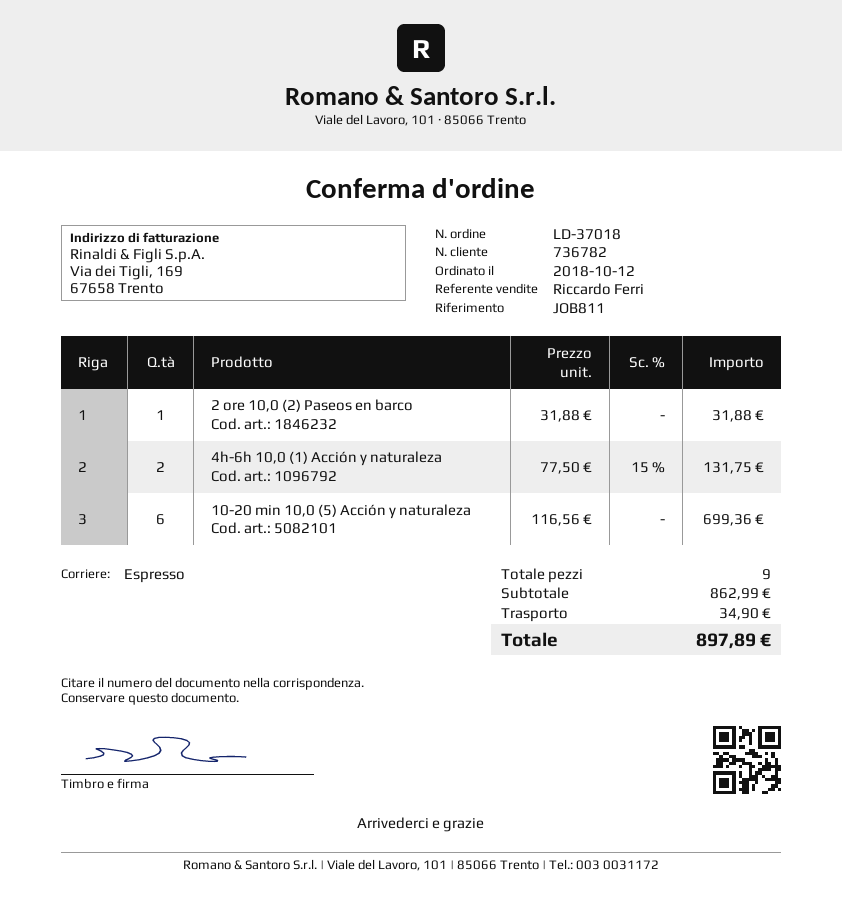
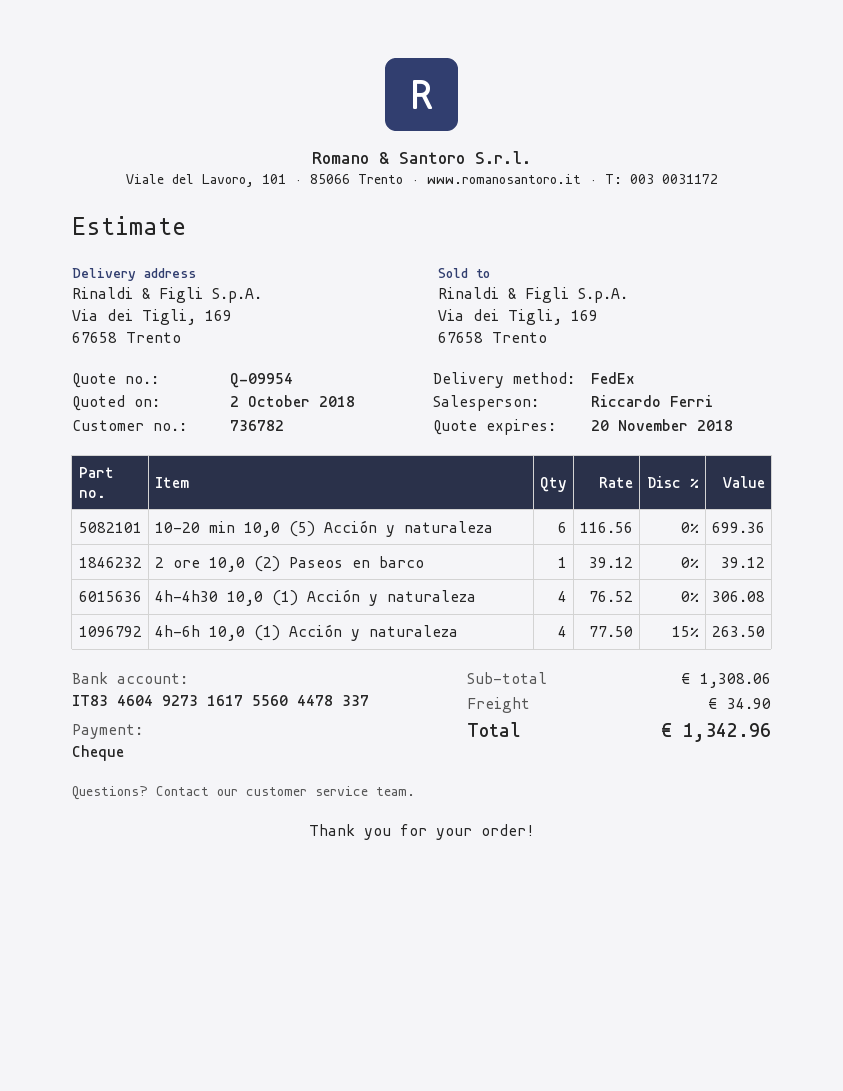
shipping method: express -> FedEx
2 ore 10,0 (2) Paseos en barco: 1 x 31.88 = 31.88 -> 1 x 39.12 = 39.12
4h-6h 10,0 (1) Acción y naturaleza: 2 x 77.50 - 15% = 131.75 -> 4 x 77.50 - 15% = 263.50
4h-4h30 10,0 (1) Acción y naturaleza: none -> 4 x 76.52 = 306.08
subtotal: 862.99 -> 1308.06
total: 897.89 -> 1342.96

